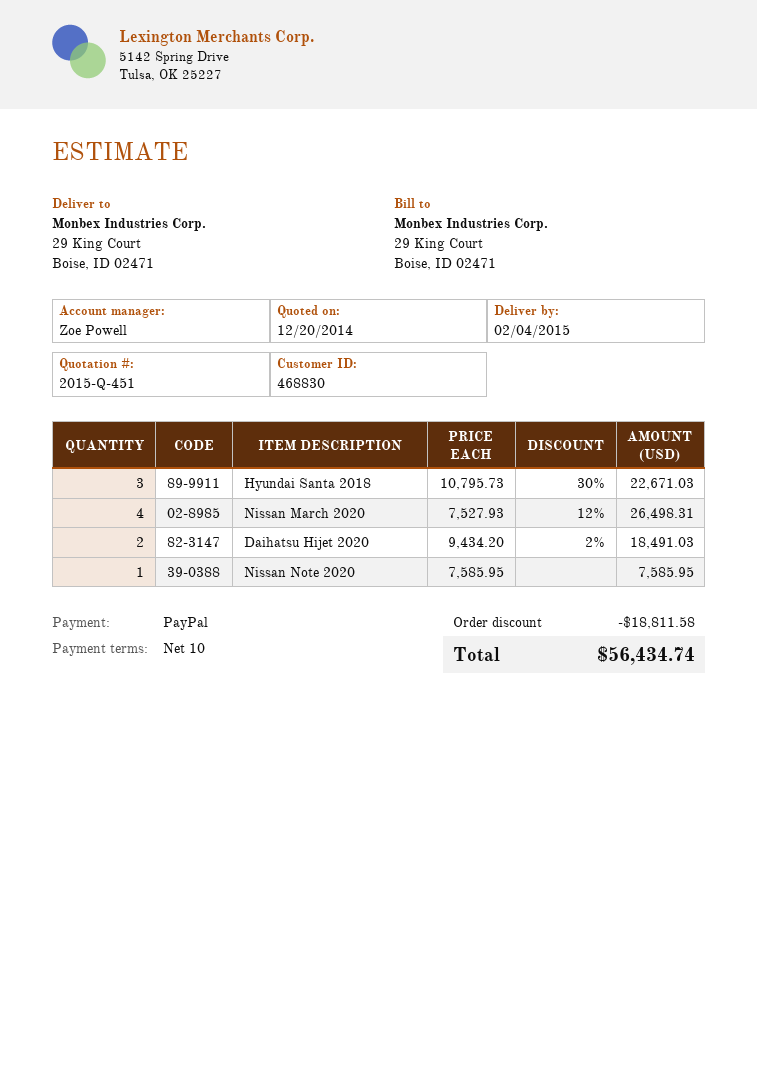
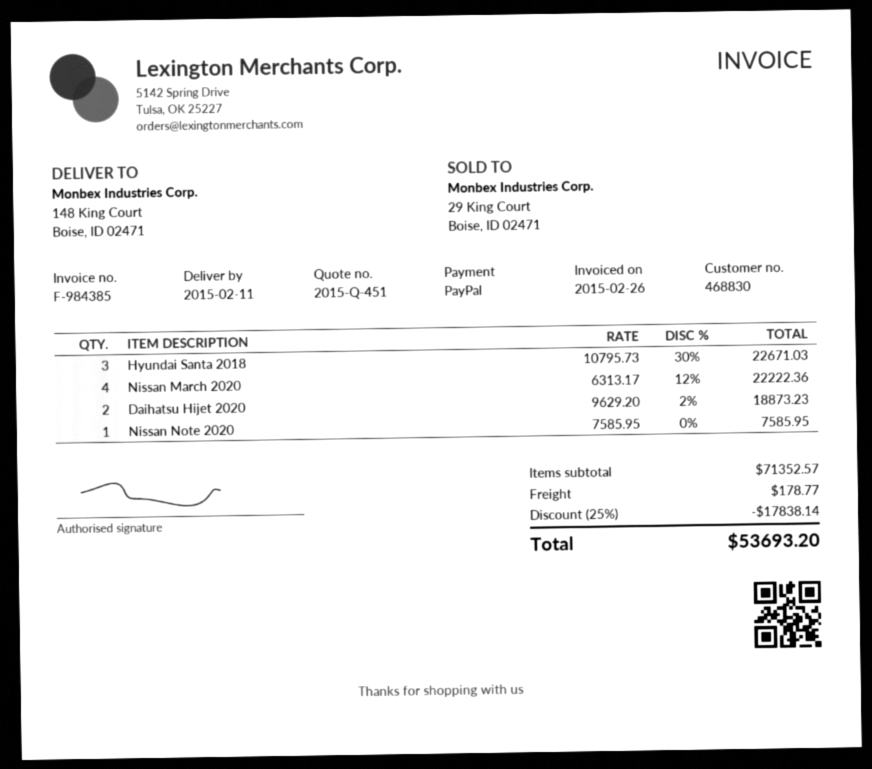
delivery date: 2015-02-04 -> 2015-02-11
ship to: 29 King Court, Boise, ID 02471 -> 148 King Court, Boise, ID 02471
Nissan March 2020: 4 x 7527.93 - 12% = 26498.31 -> 4 x 6313.17 - 12% = 22222.36
Daihatsu Hijet 2020: 2 x 9434.20 - 2% = 18491.03 -> 2 x 9629.20 - 2% = 18873.23
discount: 18811.58 -> 17838.14
shipping: none -> 178.77
total: 56434.74 -> 53693.20

